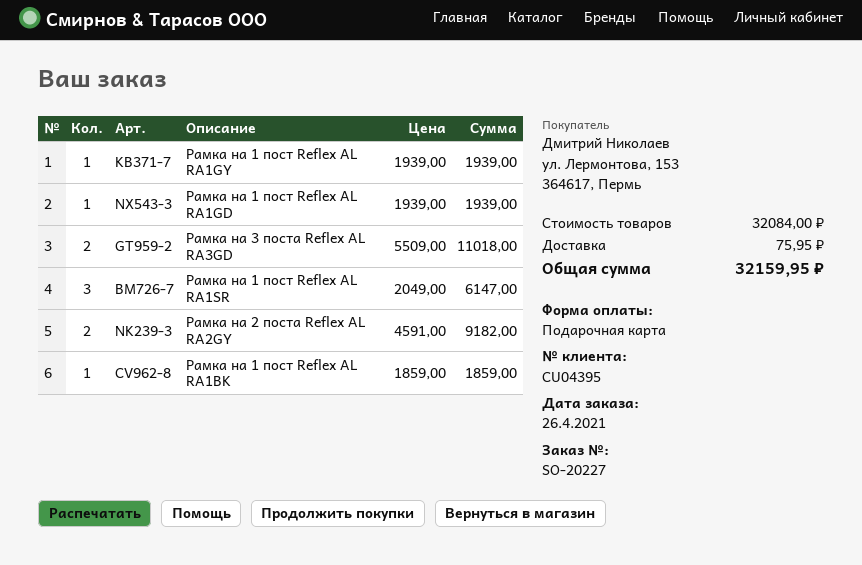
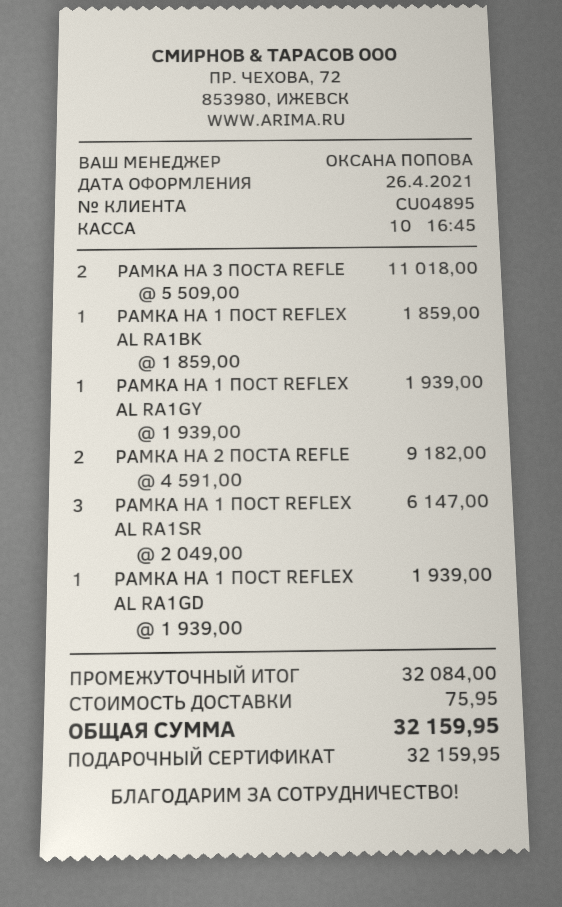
customer number: CU04395 -> CU04895

